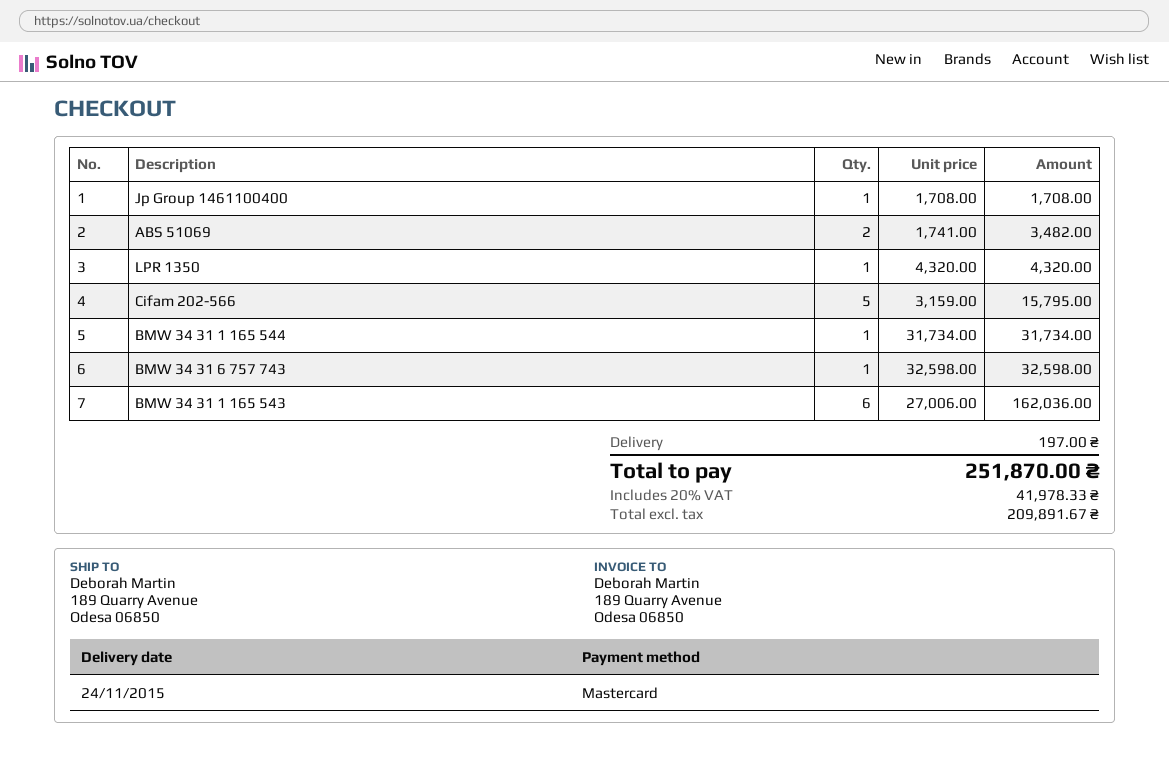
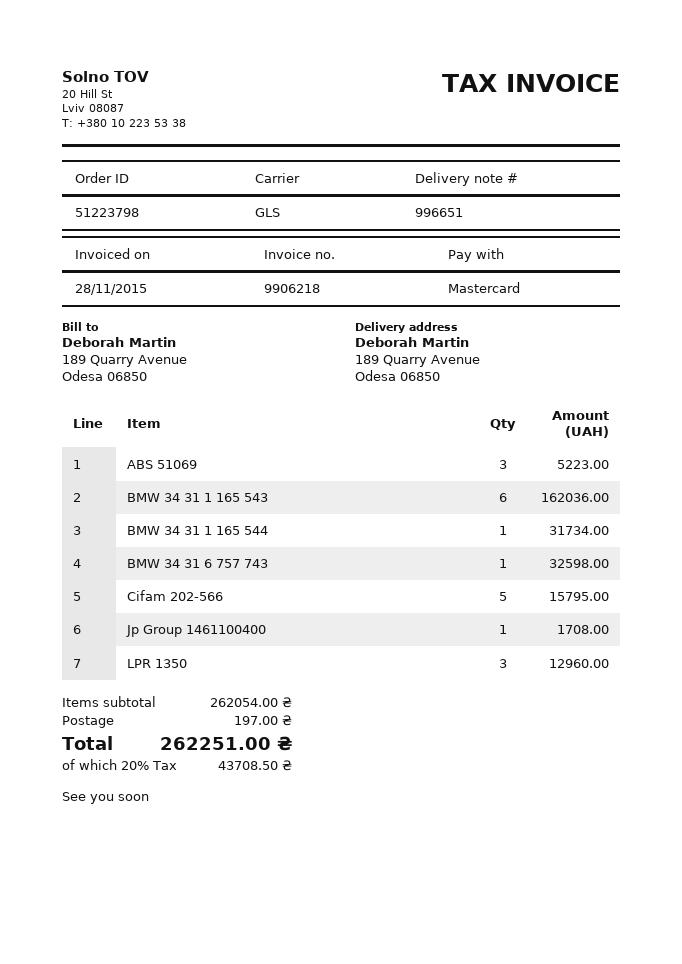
ABS 51069: 2 for 3482.00 -> 3 for 5223.00
LPR 1350: 1 for 4320.00 -> 3 for 12960.00
tax: 20% = 41978.33 -> 20% = 43708.50
total: 251870.00 -> 262251.00

